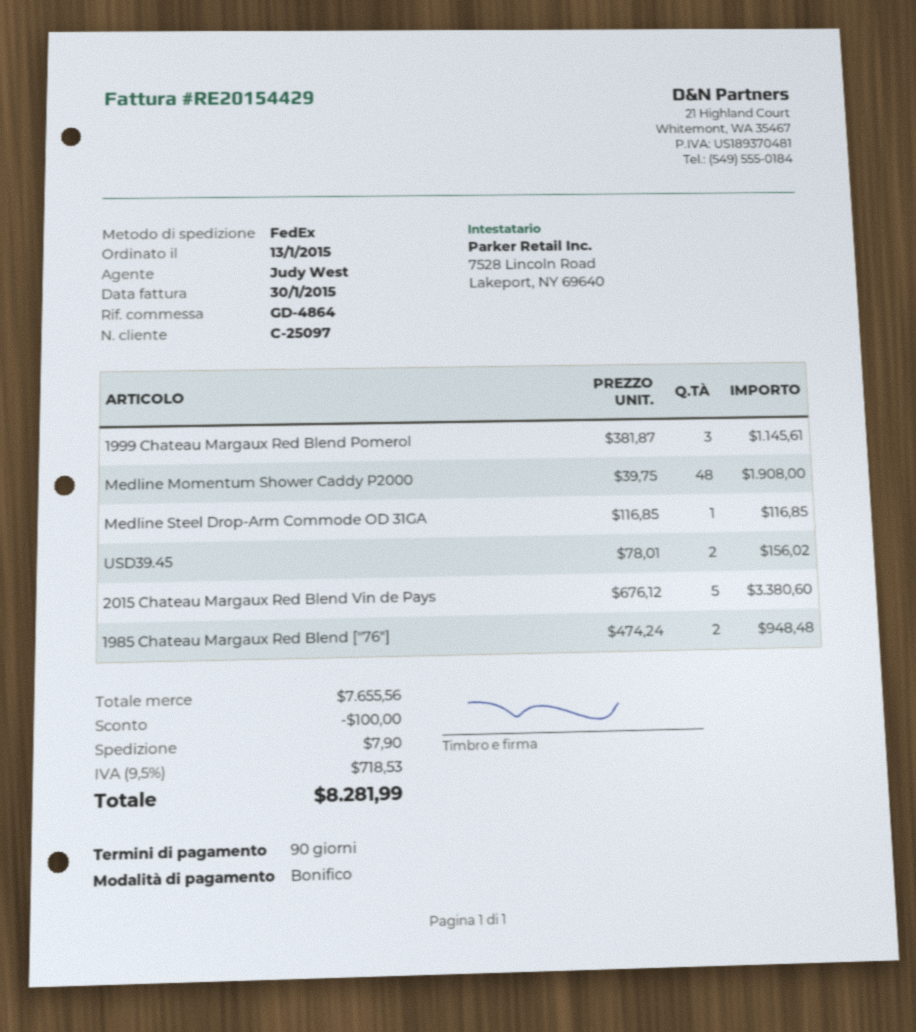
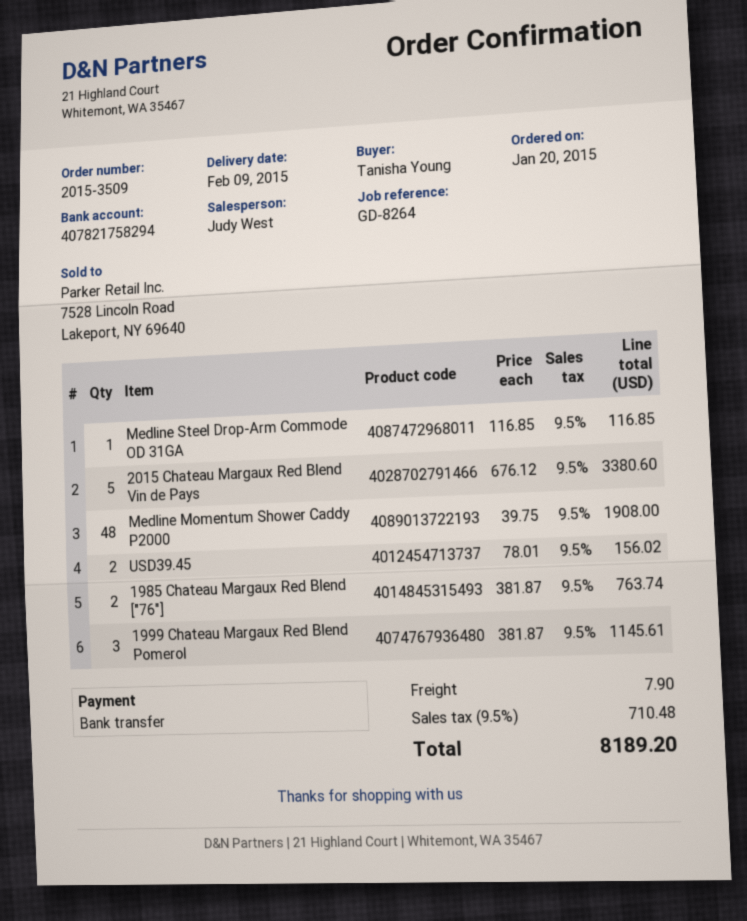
order date: 2015-01-13 -> 2015-01-20
reference: GD-4864 -> GD-8264
1985 Chateau Margaux Red Blend ["76"]: 2 x 474.24 = 948.48 -> 2 x 381.87 = 763.74
discount: 100.00 -> none
tax: 9.5% = 718.53 -> 9.5% = 710.48
total: 8281.99 -> 8189.20

